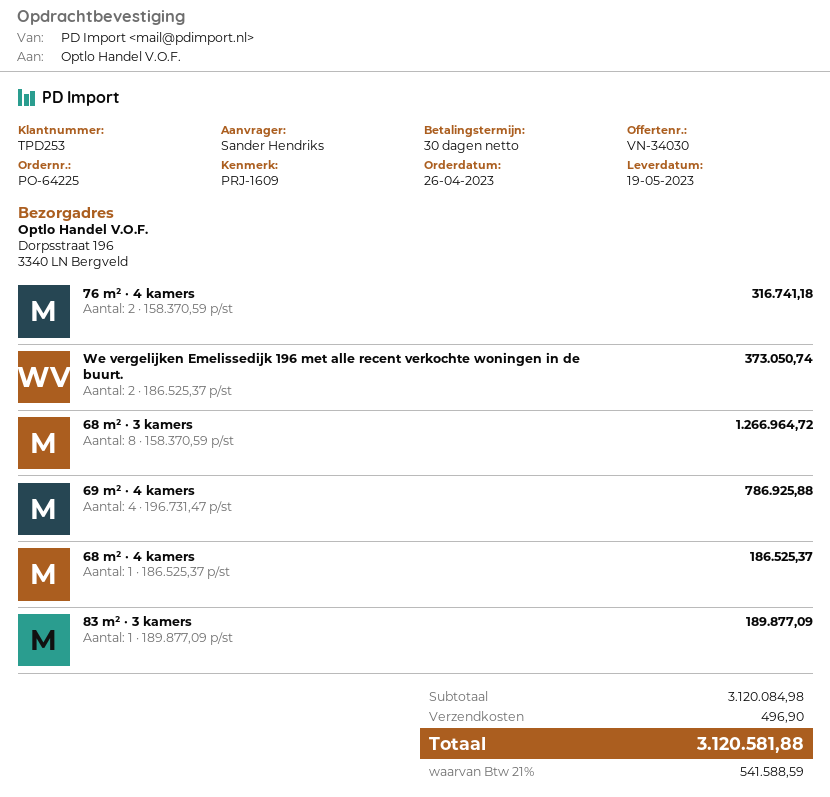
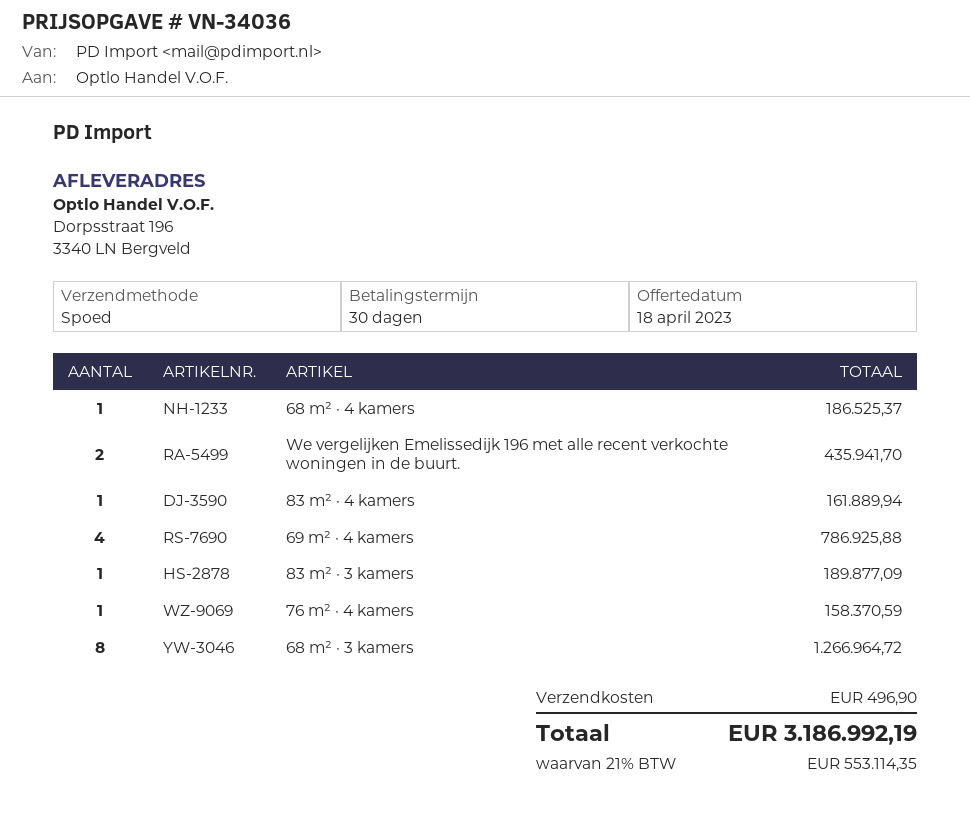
quote number: VN-34030 -> VN-34036
76 m² · 4 kamers: 2 for 316741.18 -> 1 for 158370.59
We vergelijken Emelissedijk 196 met alle recent verkochte woningen in de buurt.: 2 for 373050.74 -> 2 for 435941.70
83 m² · 4 kamers: none -> 1 for 161889.94
tax: 21% = 541588.59 -> 21% = 553114.35
total: 3120581.88 -> 3186992.19

